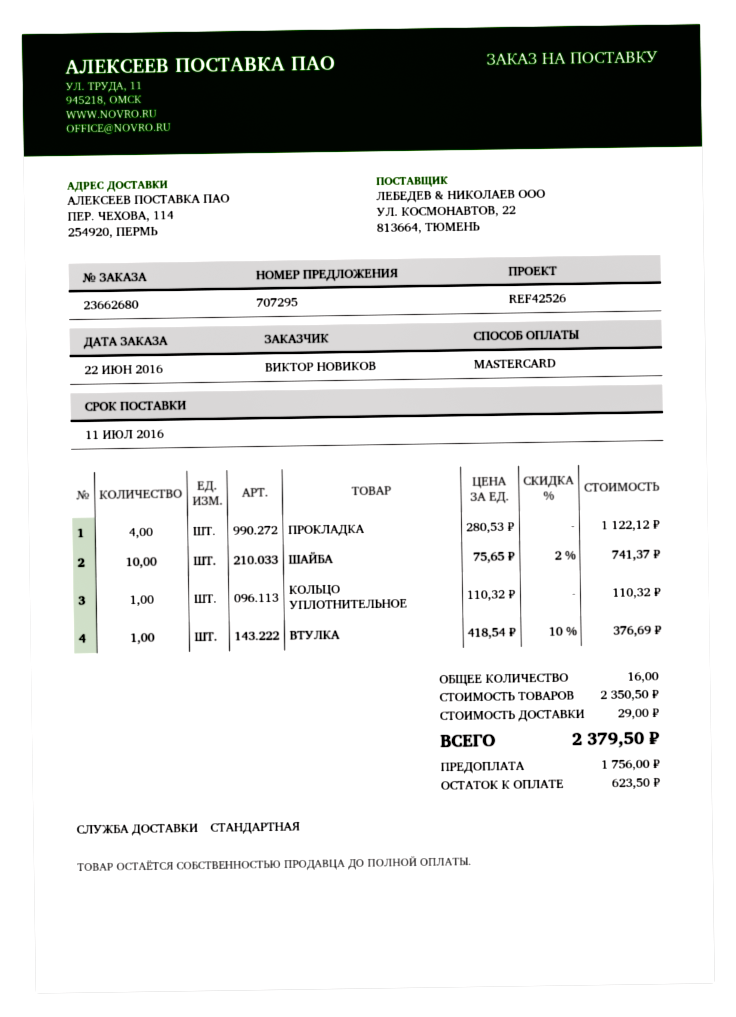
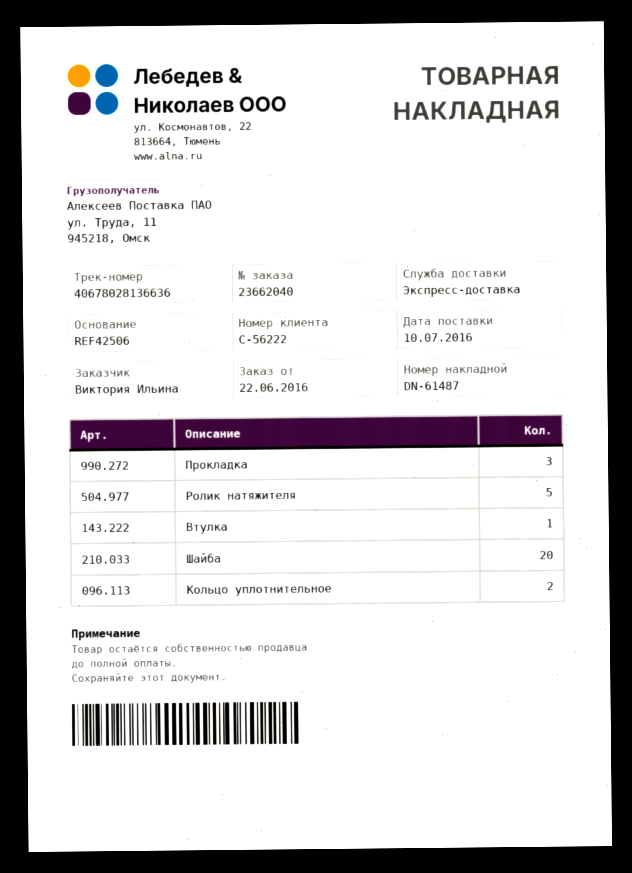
order number: 23662680 -> 23662040
delivery date: 2016-07-11 -> 2016-07-10
reference: REF42526 -> REF42506
ordered by: ВИКТОР НОВИКОВ -> Виктория Ильина
shipping method: standard -> express
ship to: ПЕР. ЧЕХОВА, 114, 254920, ПЕРМЬ -> ул. Труда, 11, 945218, Омск
ПРОКЛАДКА: 4 -> 3
ШАЙБА: 10 -> 20
КОЛЬЦО УПЛОТНИТЕЛЬНОЕ: 1 -> 2
Ролик натяжителя: none -> 5

